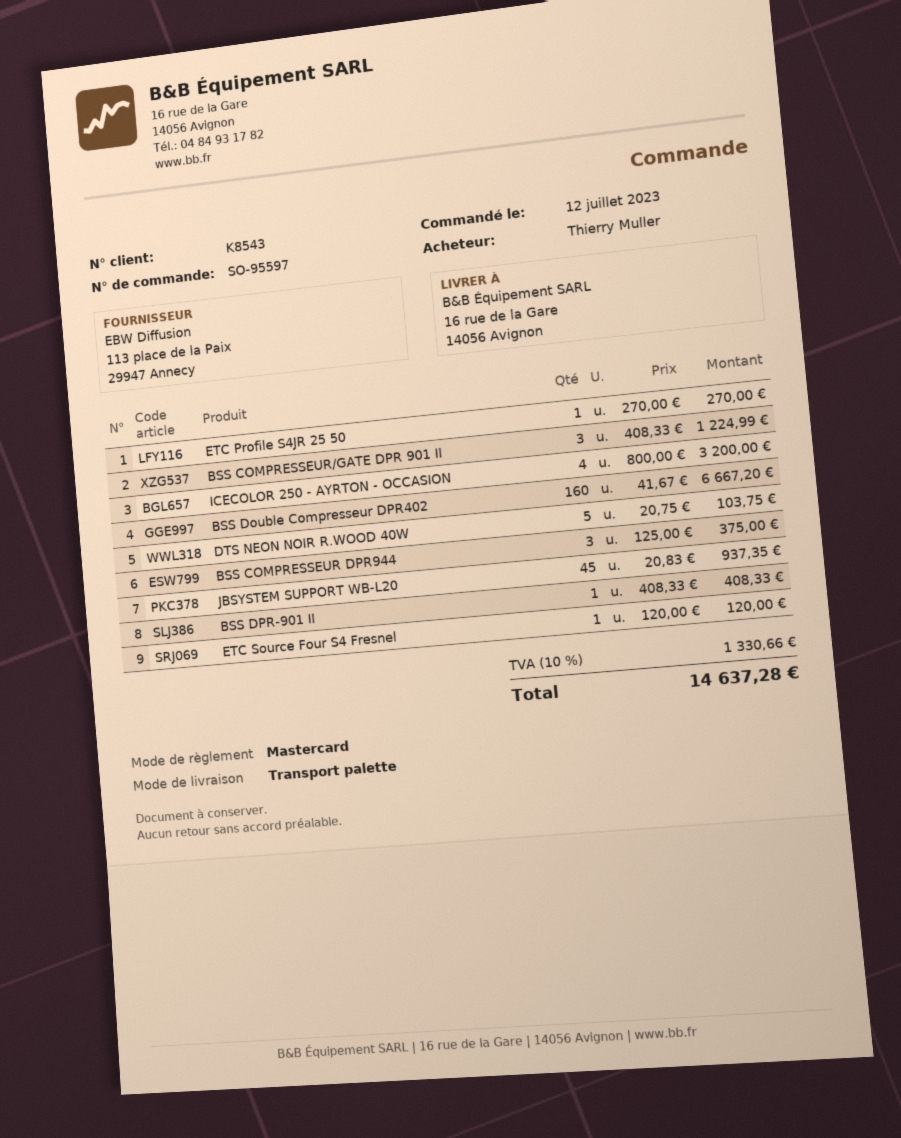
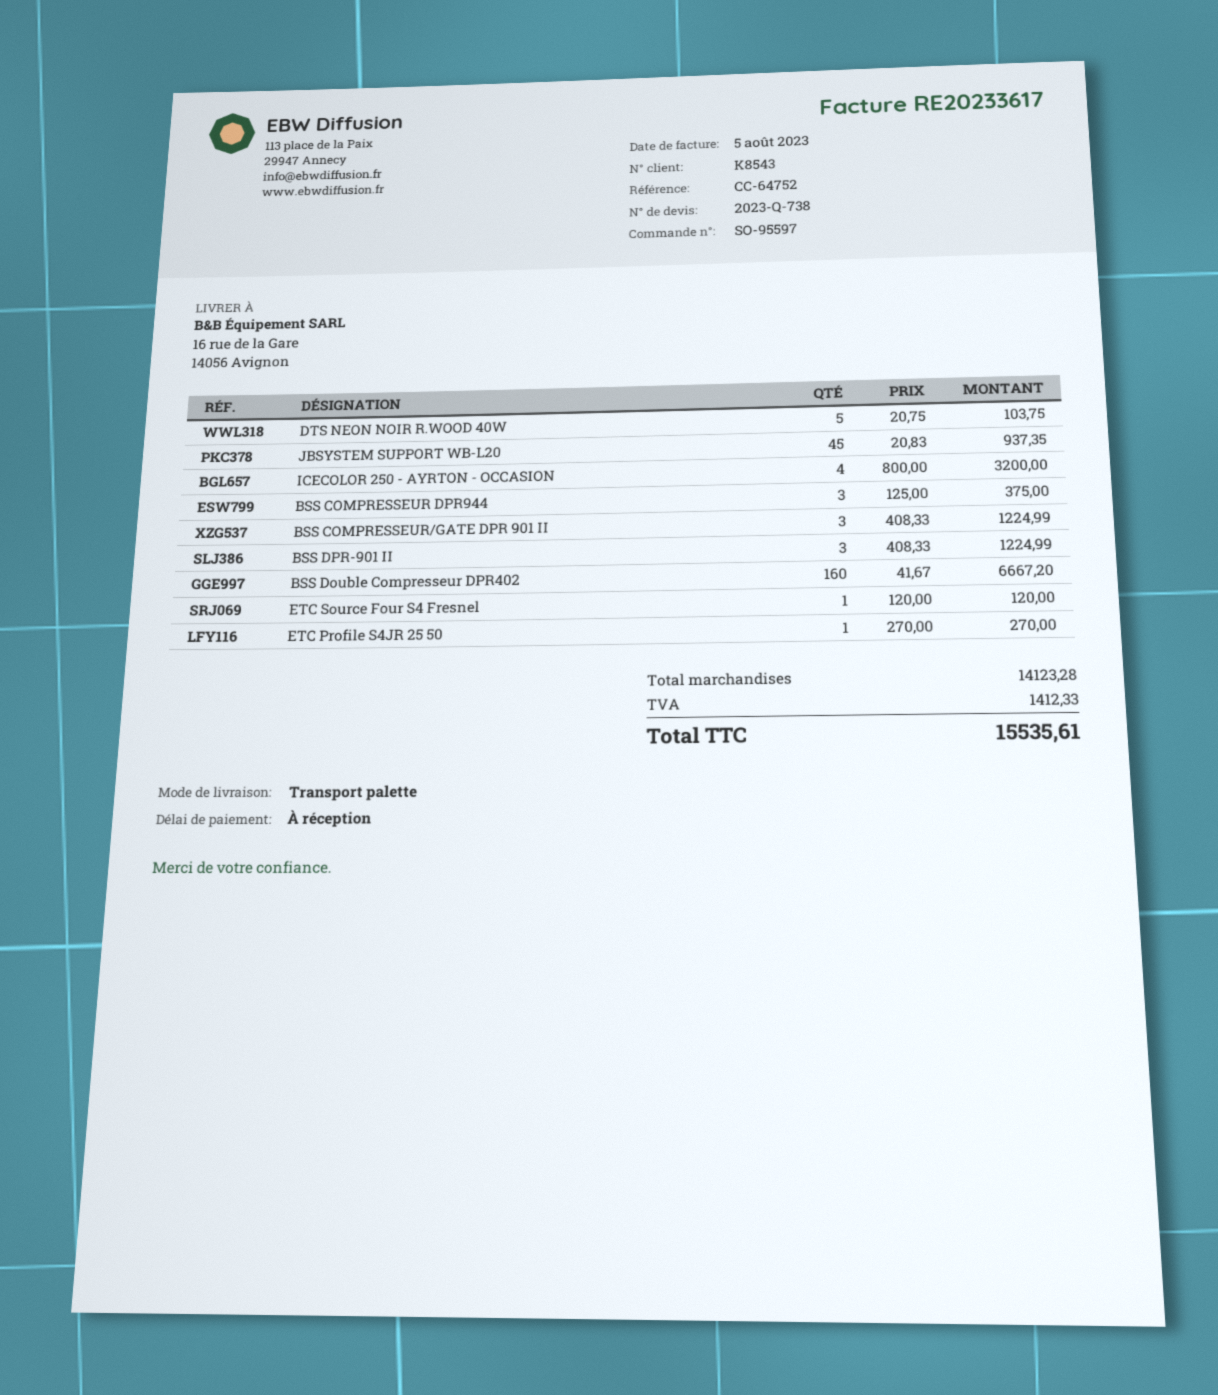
BSS DPR-901 II: 1 x 408.33 = 408.33 -> 3 x 408.33 = 1224.99
tax: 1330.66 -> 1412.33
total: 14637.28 -> 15535.61

